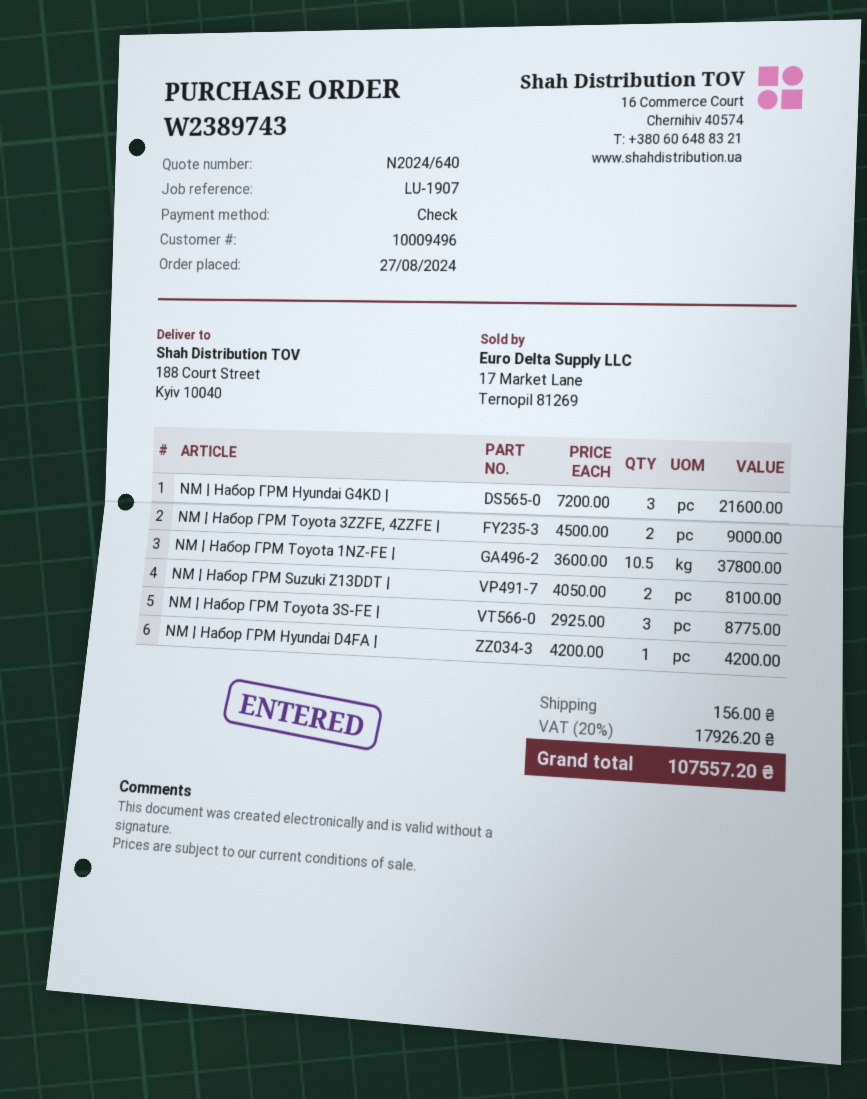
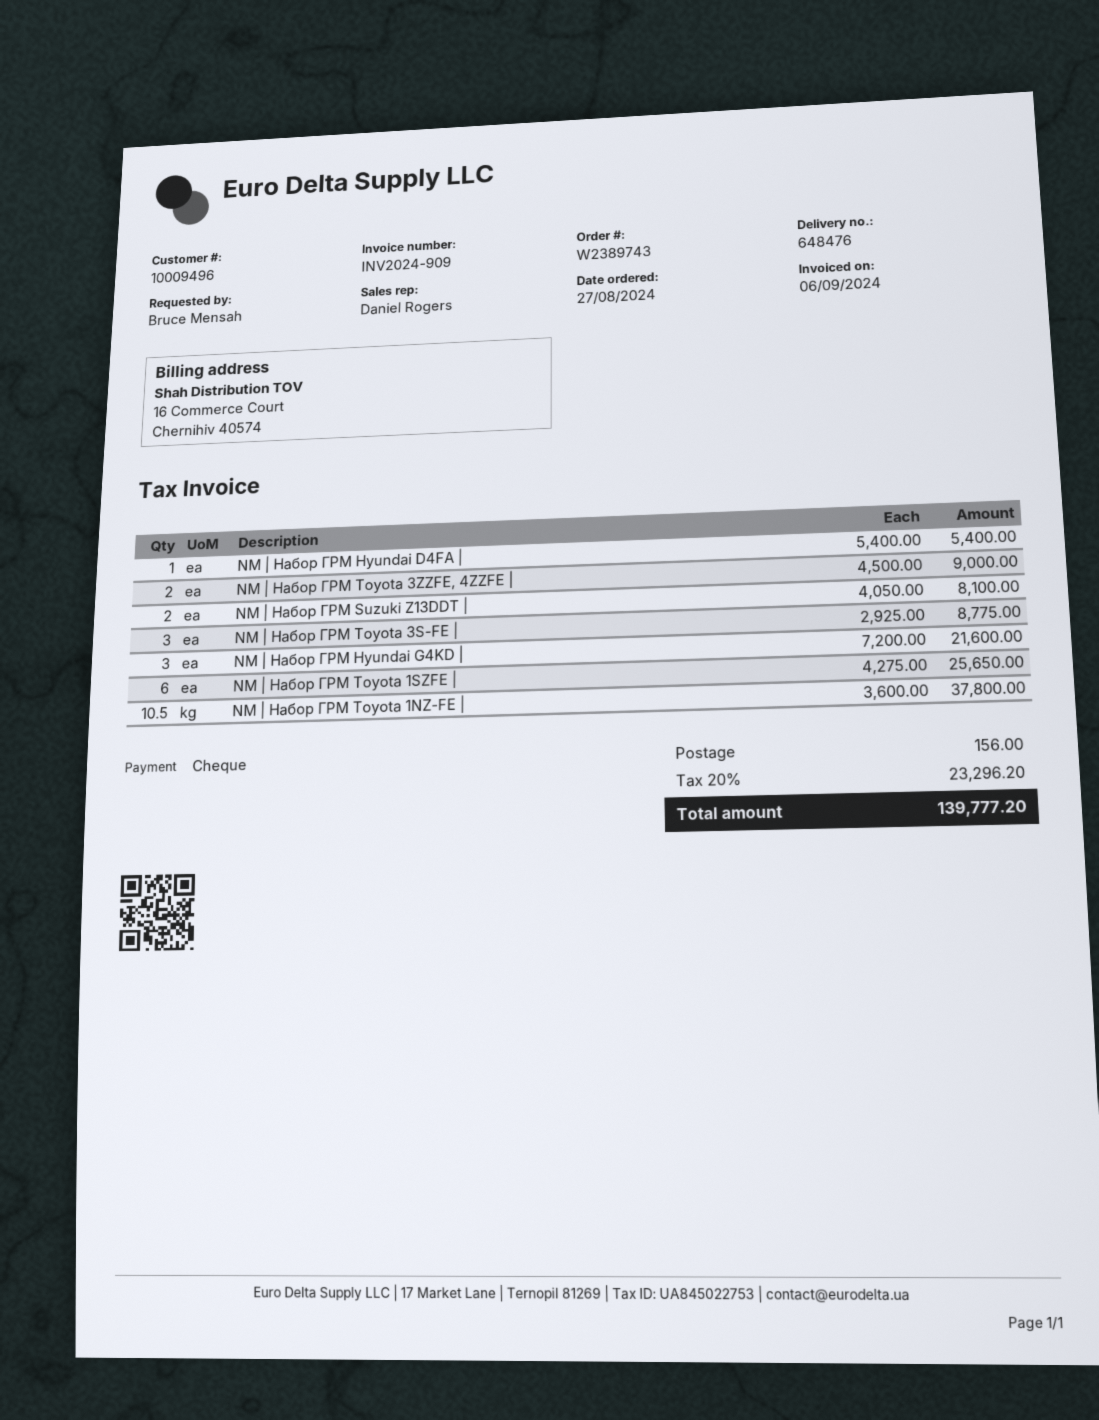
NM | Набор ГРМ Hyundai D4FA |: 1 x 4200.00 = 4200.00 -> 1 x 5400.00 = 5400.00
NM | Набор ГРМ Toyota 1SZFE |: none -> 6 x 4275.00 = 25650.00
tax: 20% = 17926.20 -> 20% = 23296.20
total: 107557.20 -> 139777.20

